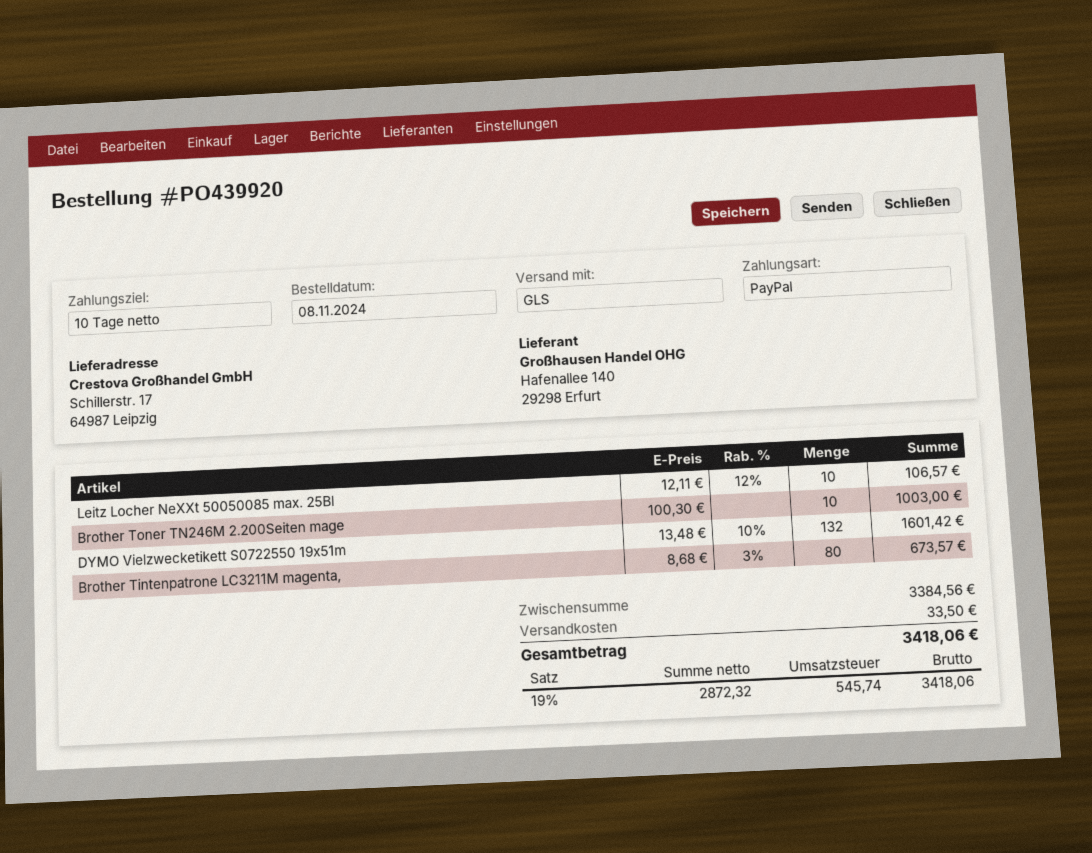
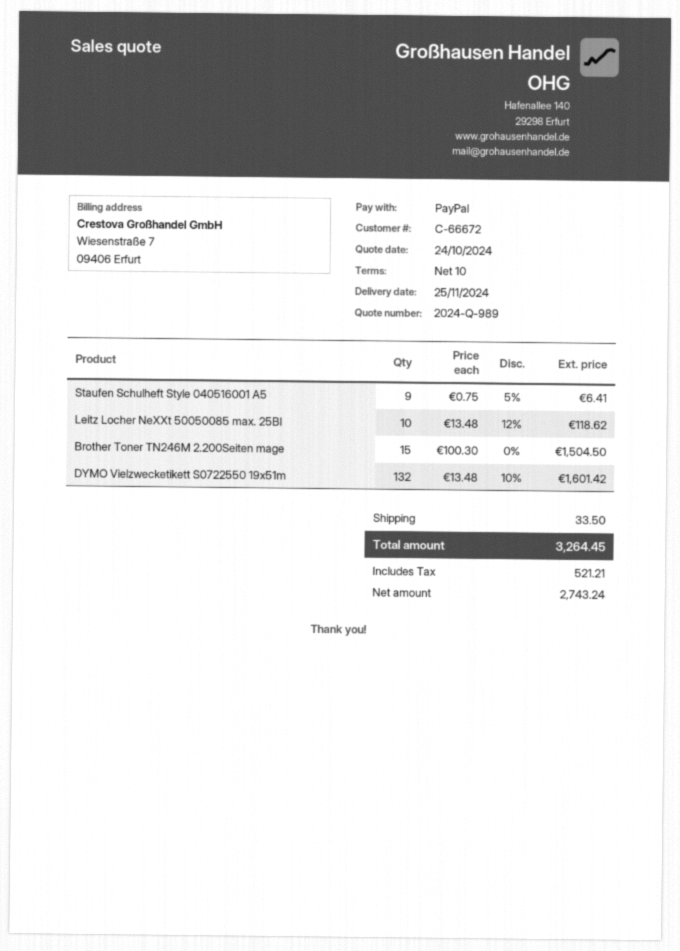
Leitz Locher NeXXt 50050085 max. 25Bl: 10 x 12.11 - 12% = 106.57 -> 10 x 13.48 - 12% = 118.62
Brother Toner TN246M 2.200Seiten mage: 10 x 100.30 = 1003.00 -> 15 x 100.30 = 1504.50
Brother Tintenpatrone LC3211M magenta,: 80 x 8.68 - 3% = 673.57 -> none
Staufen Schulheft Style 040516001 A5: none -> 9 x 0.75 - 5% = 6.41
net: 2872.32 -> 2743.24
tax: 545.74 -> 521.21
total: 3418.06 -> 3264.45

